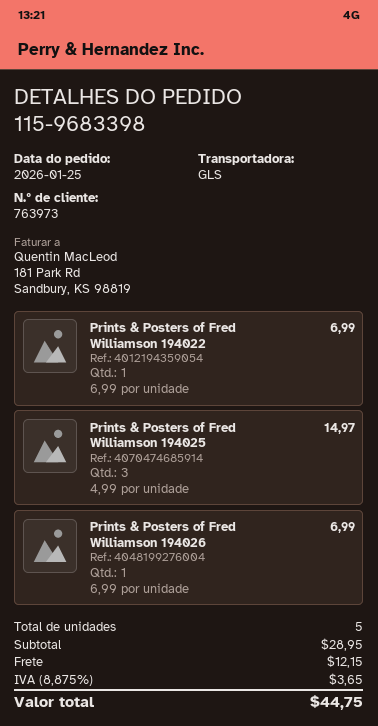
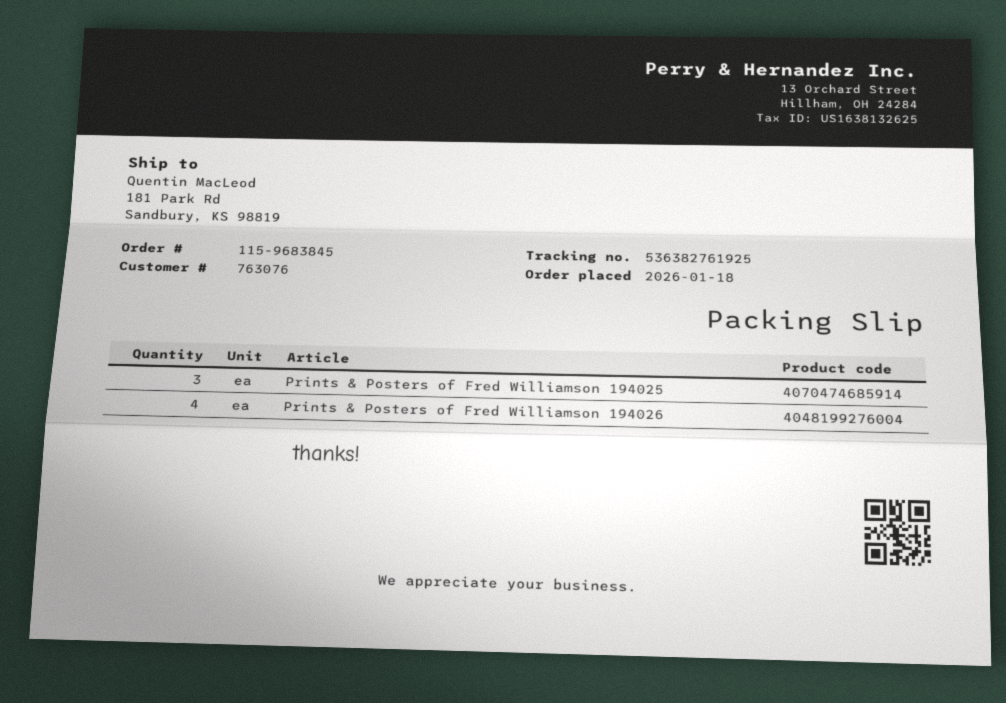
order number: 115-9683398 -> 115-9683845
order date: 2026-01-25 -> 2026-01-18
customer number: 763973 -> 763076
Prints & Posters of Fred Williamson 194022: 1 -> none
Prints & Posters of Fred Williamson 194026: 1 -> 4

